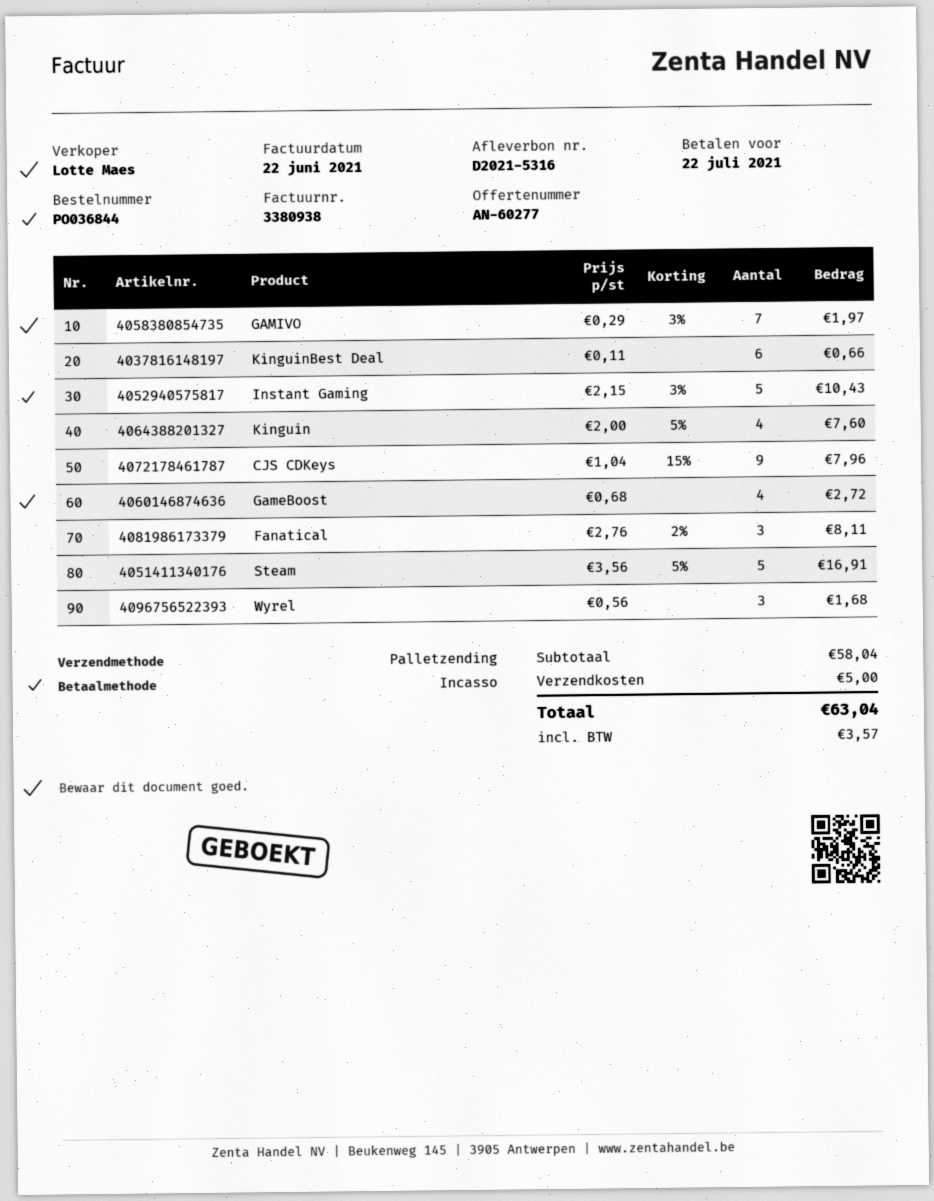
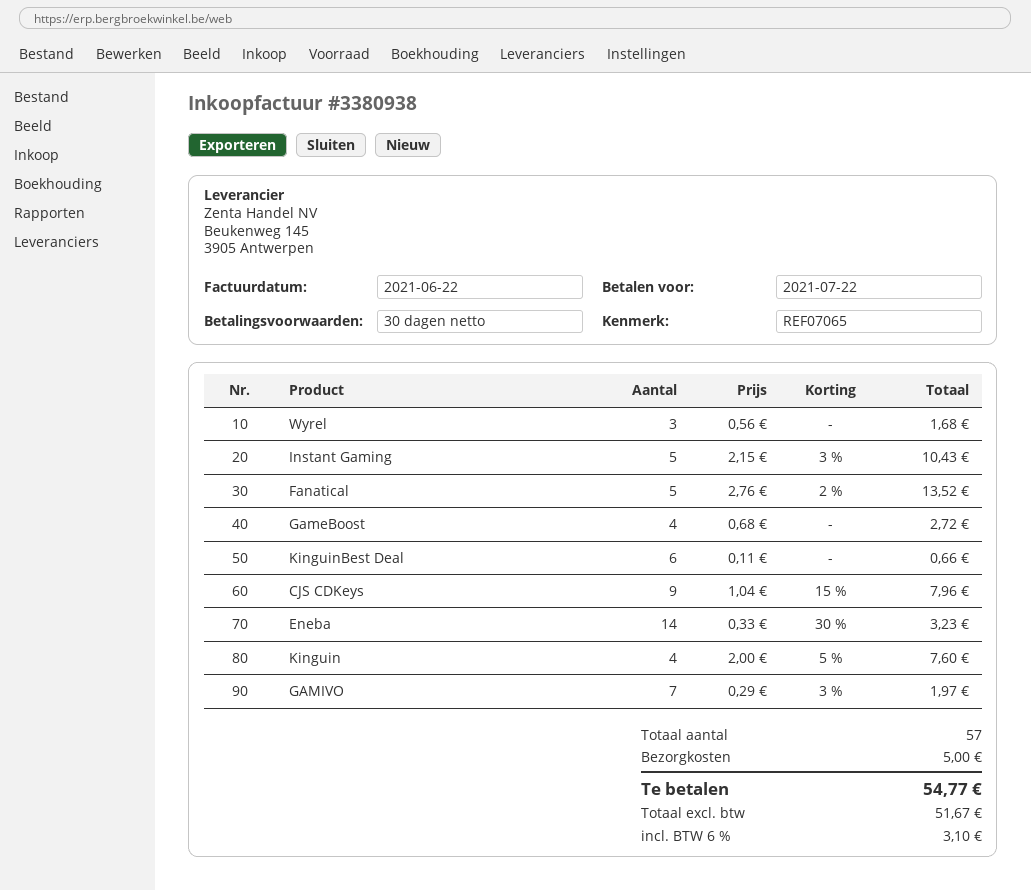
Fanatical: 3 x 2.76 - 2% = 8.11 -> 5 x 2.76 - 2% = 13.52
Steam: 5 x 3.56 - 5% = 16.91 -> none
Eneba: none -> 14 x 0.33 - 30% = 3.23
tax: 3.57 -> 3.10
total: 63.04 -> 54.77

